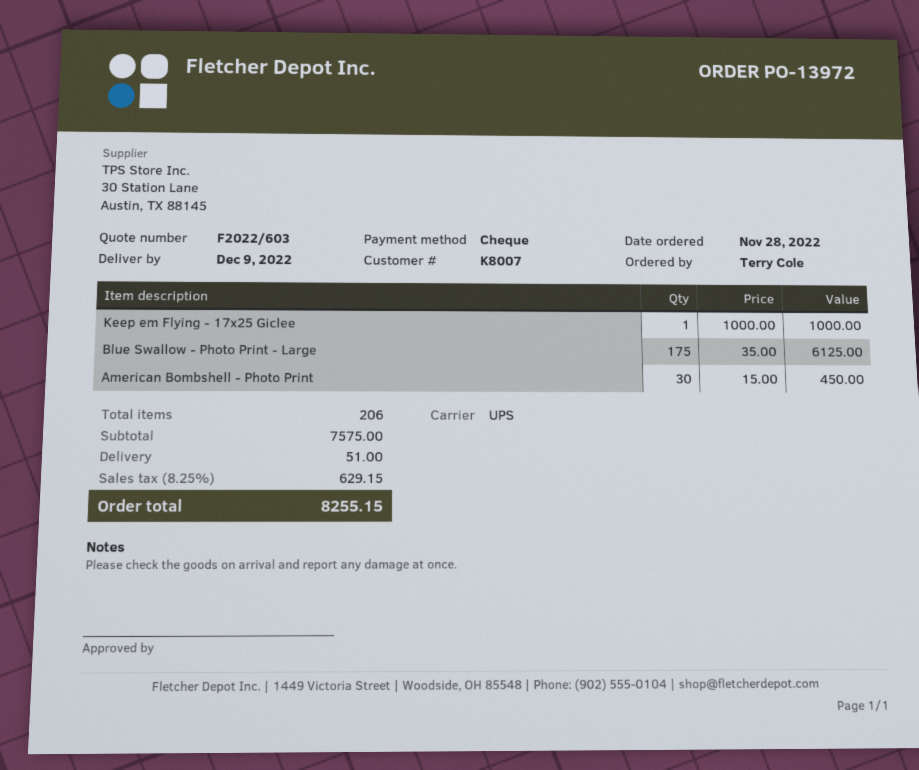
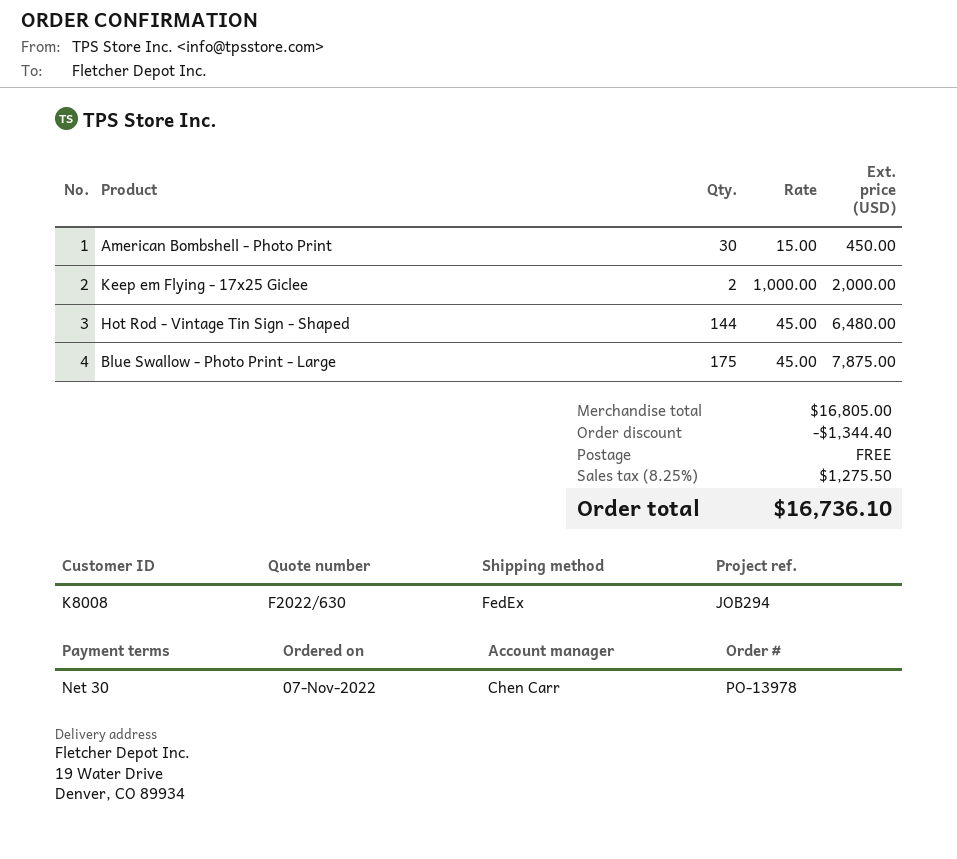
quote number: F2022/603 -> F2022/630
order number: PO-13972 -> PO-13978
order date: 2022-11-28 -> 2022-11-07
customer number: K8007 -> K8008
shipping method: UPS -> FedEx
Keep em Flying - 17x25 Giclee: 1 x 1000.00 = 1000.00 -> 2 x 1000.00 = 2000.00
Blue Swallow - Photo Print - Large: 175 x 35.00 = 6125.00 -> 175 x 45.00 = 7875.00
Hot Rod - Vintage Tin Sign - Shaped: none -> 144 x 45.00 = 6480.00
subtotal: 7575.00 -> 16805.00
discount: none -> 1344.40
shipping: 51.00 -> 0.00
tax: 8.25% = 629.15 -> 8.25% = 1275.50
total: 8255.15 -> 16736.10

